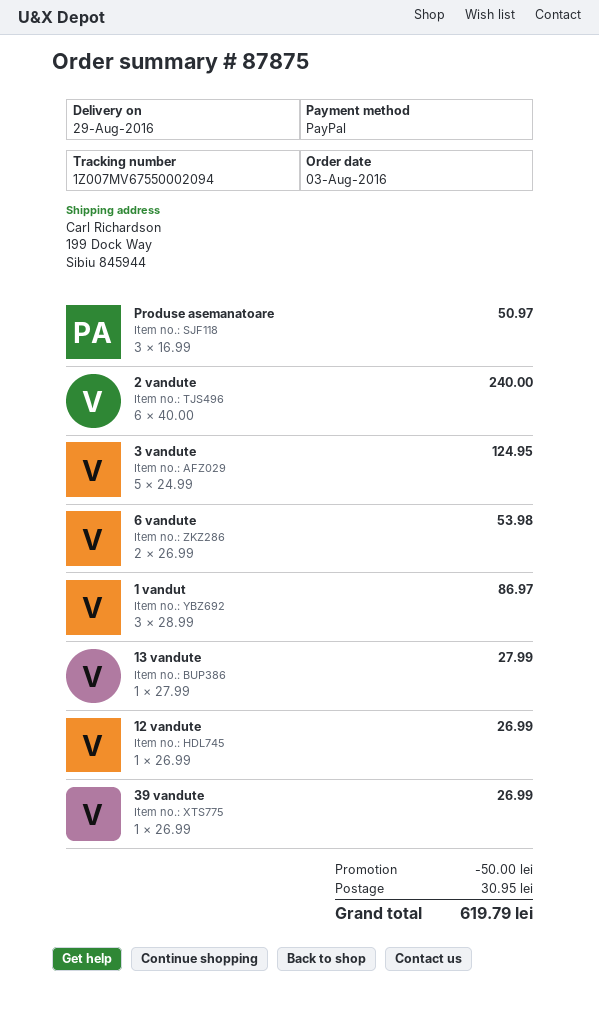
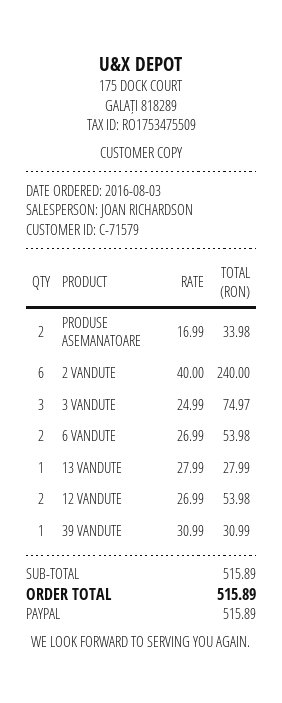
Produse asemanatoare: 3 x 16.99 = 50.97 -> 2 x 16.99 = 33.98
3 vandute: 5 x 24.99 = 124.95 -> 3 x 24.99 = 74.97
1 vandut: 3 x 28.99 = 86.97 -> none
12 vandute: 1 x 26.99 = 26.99 -> 2 x 26.99 = 53.98
39 vandute: 1 x 26.99 = 26.99 -> 1 x 30.99 = 30.99
discount: 50.00 -> none
shipping: 30.95 -> none
total: 619.79 -> 515.89

